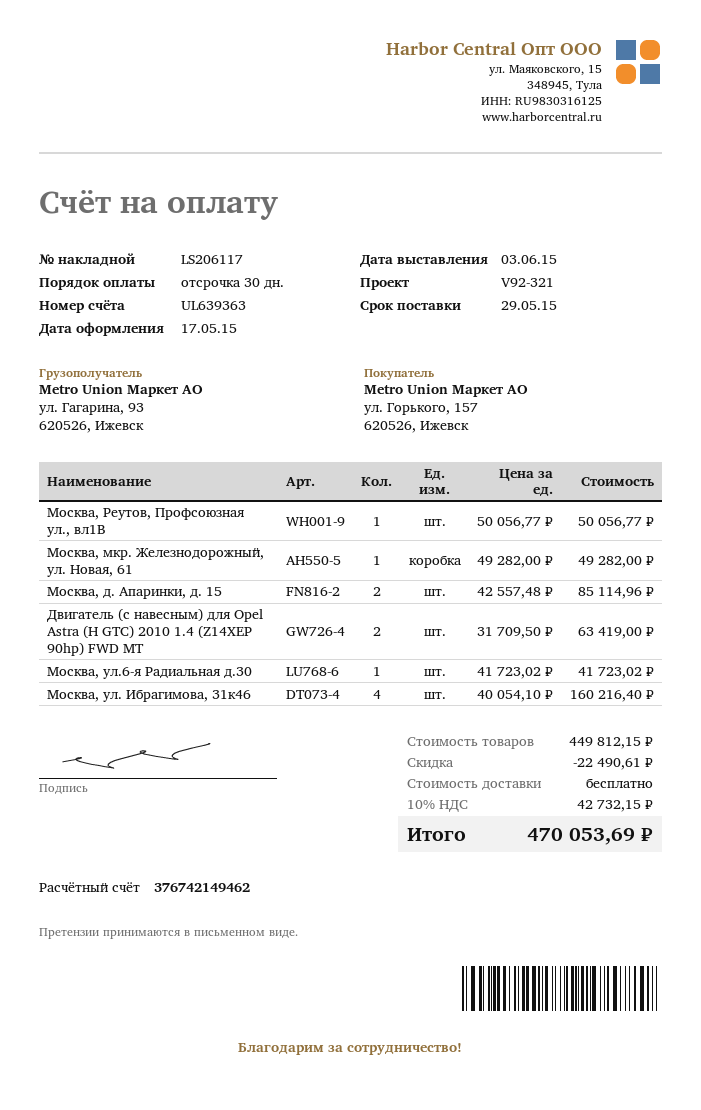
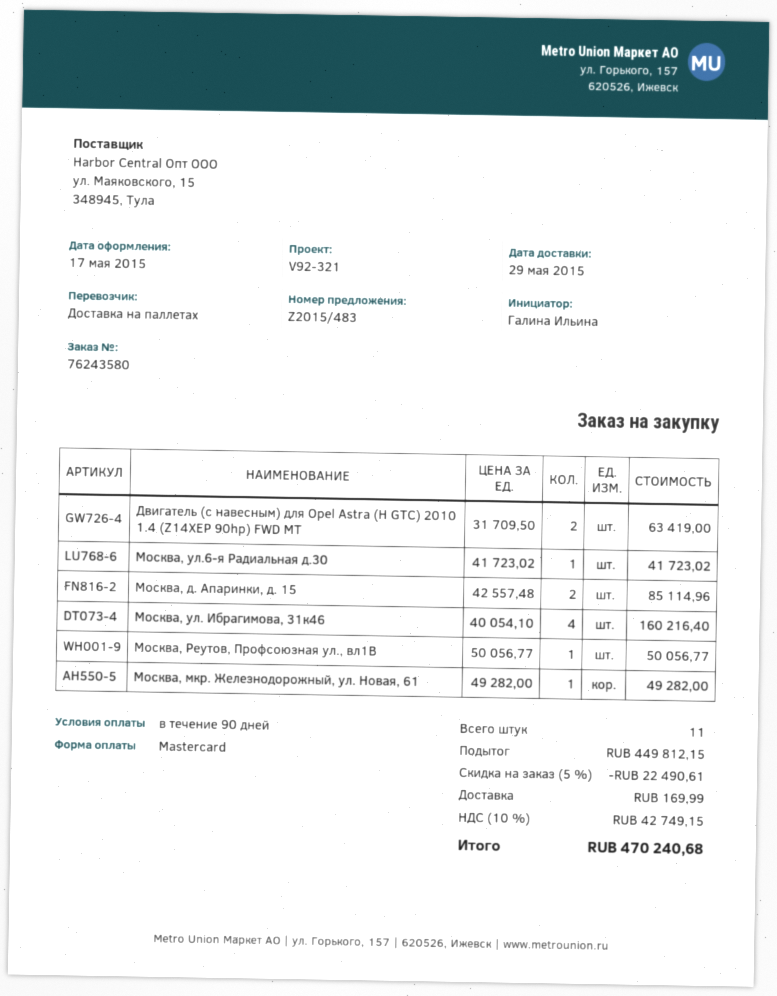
payment terms: 30 days -> 90 days
shipping: 0.00 -> 169.99
tax: 10% = 42732.15 -> 10% = 42749.15
total: 470053.69 -> 470240.68

